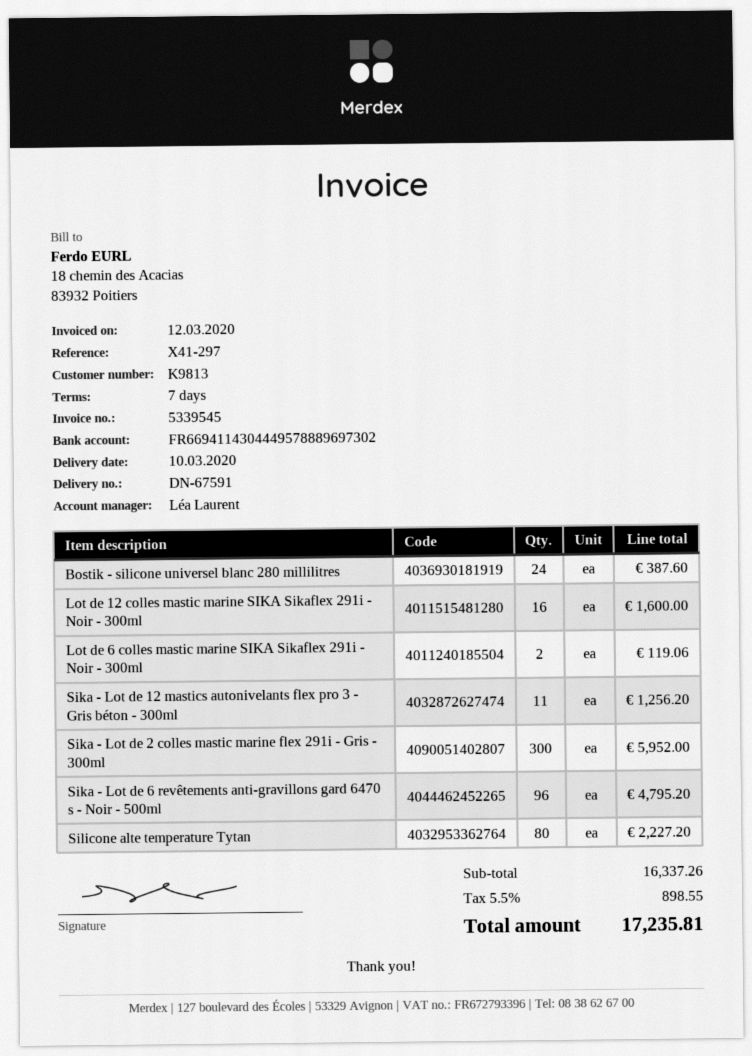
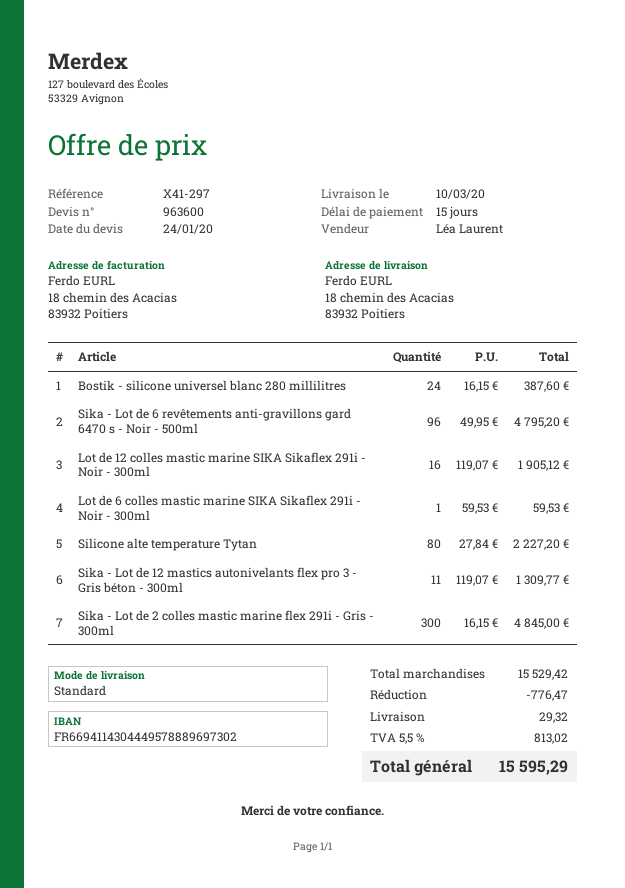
payment terms: 7 days -> 15 days
Lot de 12 colles mastic marine SIKA Sikaflex 291i - Noir - 300ml: 16 for 1600.00 -> 16 for 1905.12
Lot de 6 colles mastic marine SIKA Sikaflex 291i - Noir - 300ml: 2 for 119.06 -> 1 for 59.53
Sika - Lot de 12 mastics autonivelants flex pro 3 - Gris béton - 300ml: 11 for 1256.20 -> 11 for 1309.77
Sika - Lot de 2 colles mastic marine flex 291i - Gris - 300ml: 300 for 5952.00 -> 300 for 4845.00
subtotal: 16337.26 -> 15529.42
discount: none -> 776.47
shipping: none -> 29.32
tax: 5.5% = 898.55 -> 5.5% = 813.02
total: 17235.81 -> 15595.29

